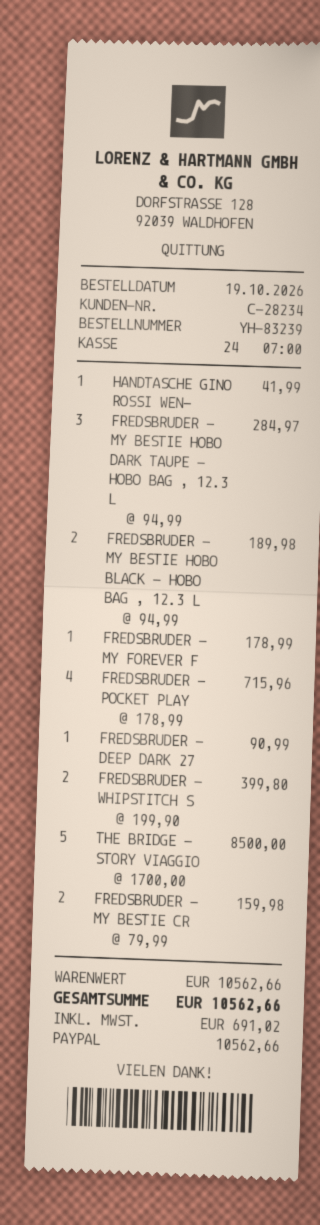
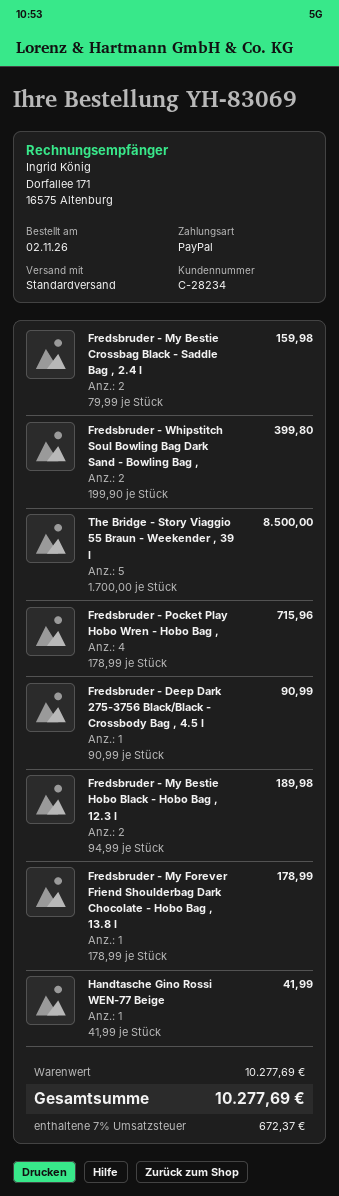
order number: YH-83239 -> YH-83069
order date: 2026-10-19 -> 2026-11-02
FREDSBRUDER - MY BESTIE HOBO DARK TAUPE - HOBO BAG , 12.3 L: 3 x 94.99 = 284.97 -> none
subtotal: 10562.66 -> 10277.69
tax: 691.02 -> 672.37
total: 10562.66 -> 10277.69

